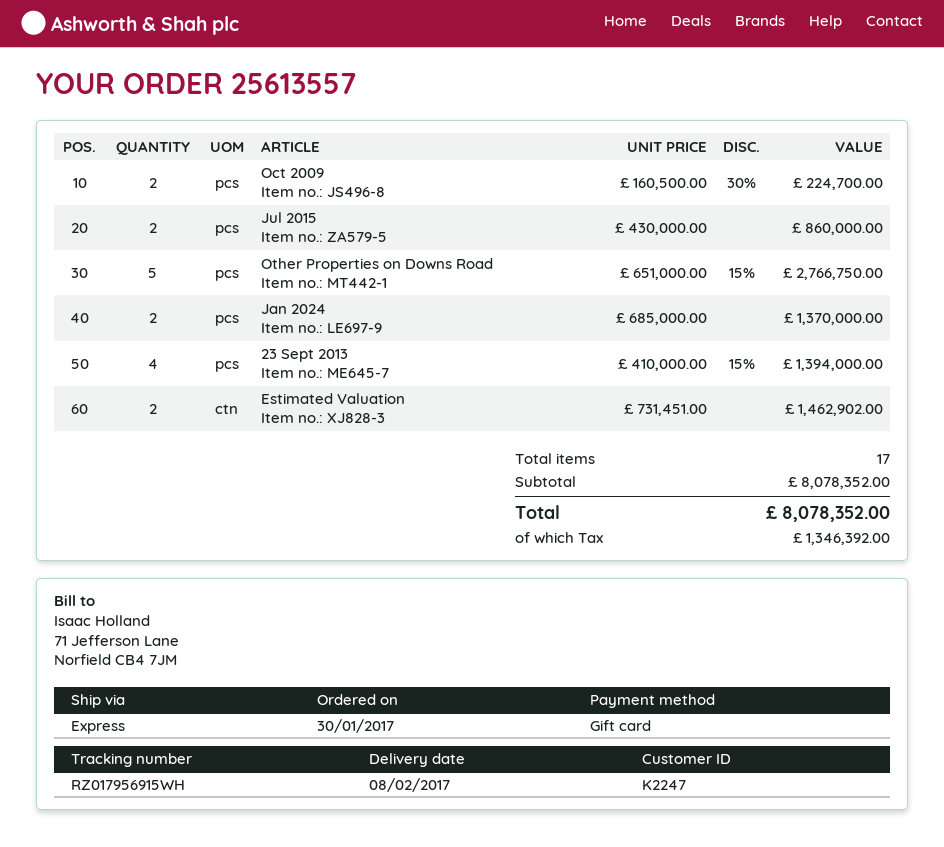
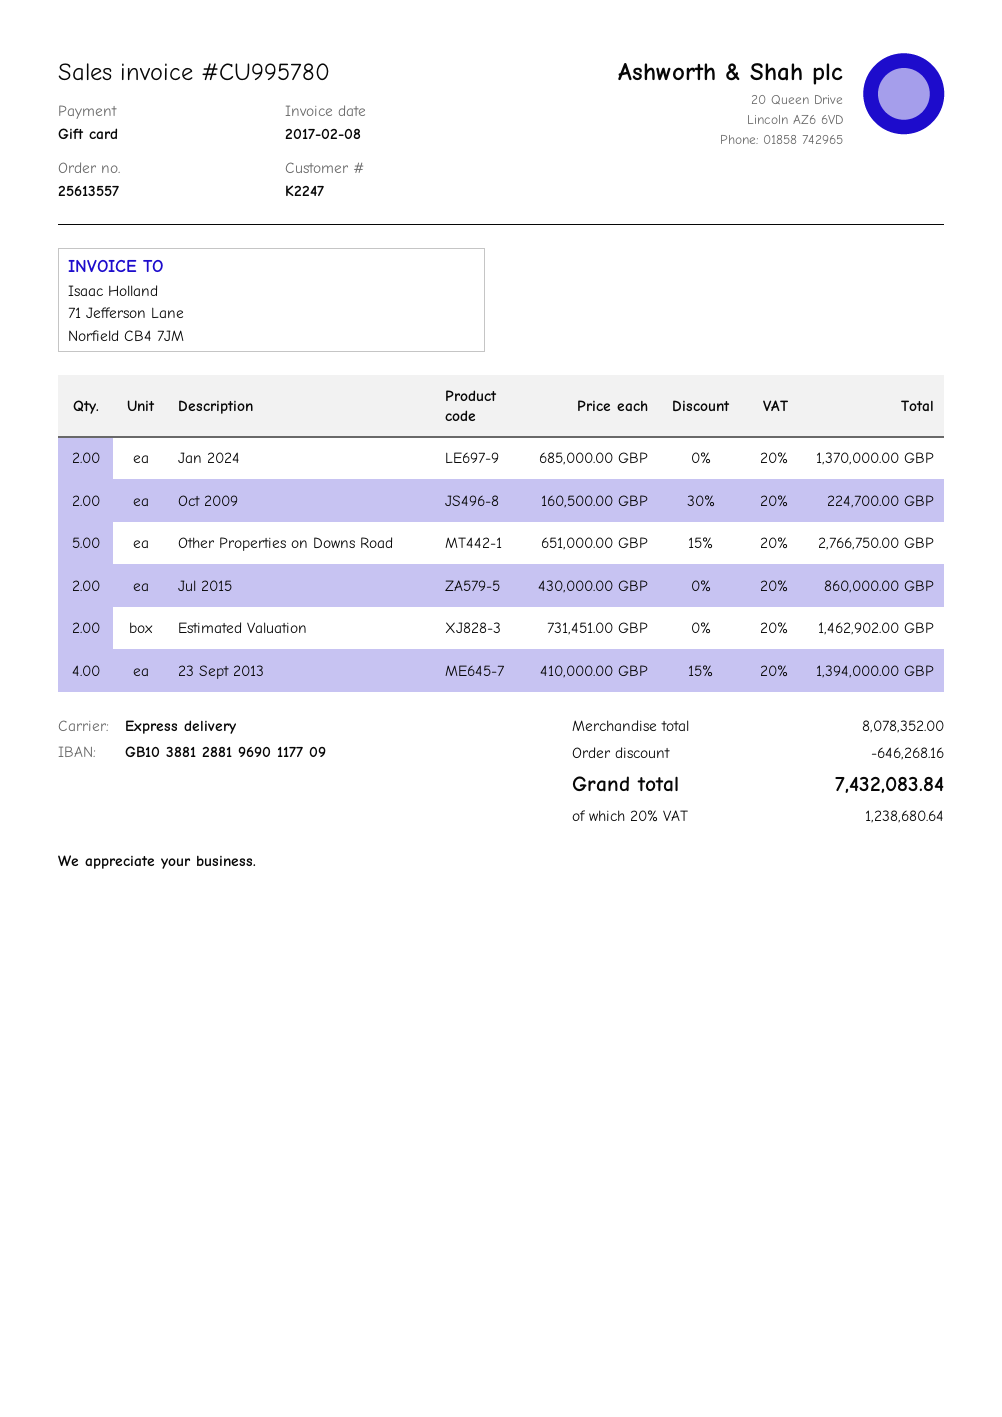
discount: none -> 646268.16
tax: 1346392.00 -> 1238680.64
total: 8078352.00 -> 7432083.84

